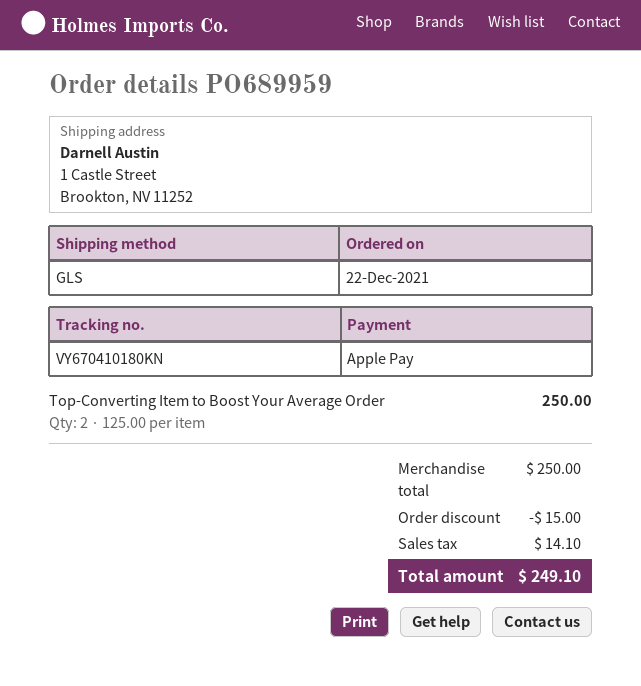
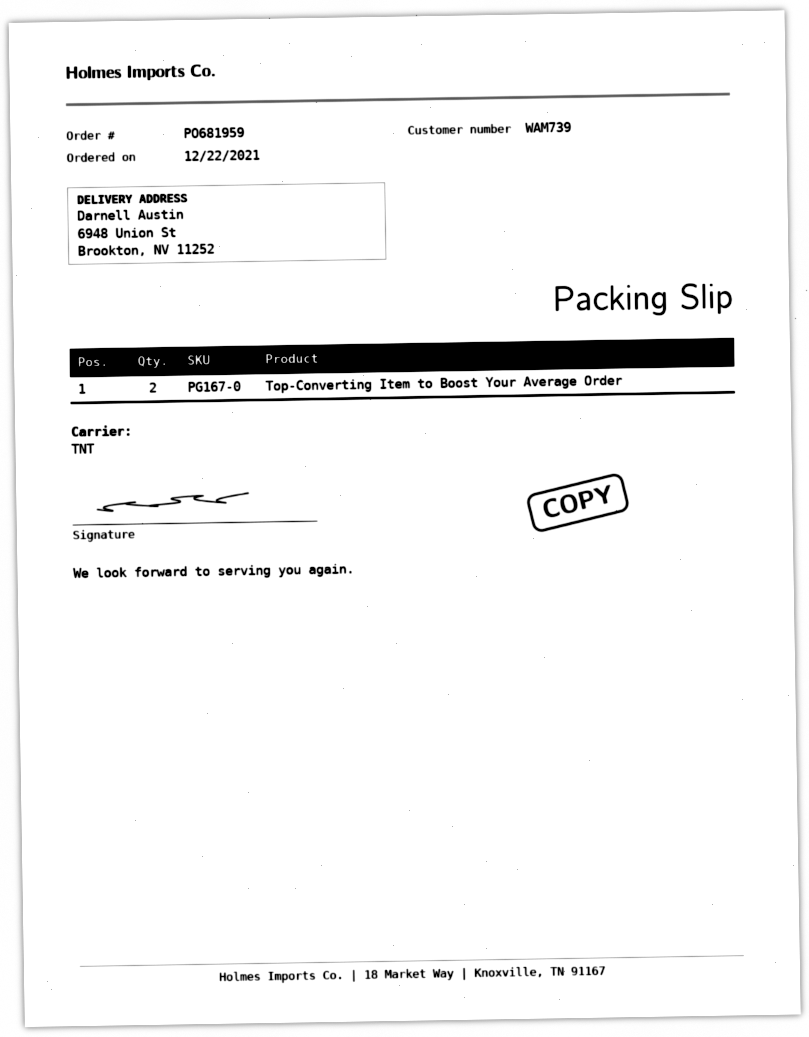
order number: PO689959 -> PO681959
shipping method: GLS -> TNT
ship to: 1 Castle Street, Brookton, NV 11252 -> 6948 Union St, Brookton, NV 11252

